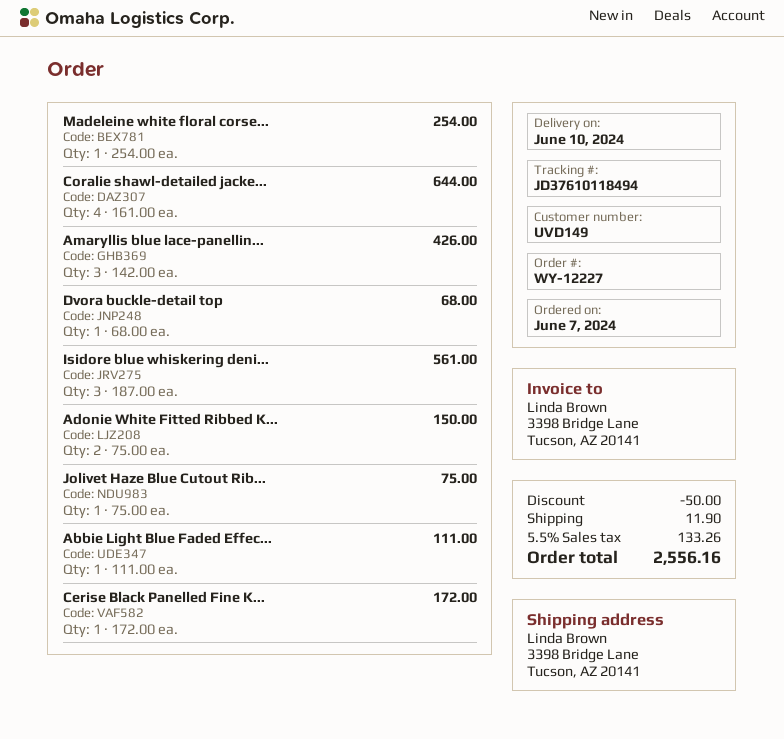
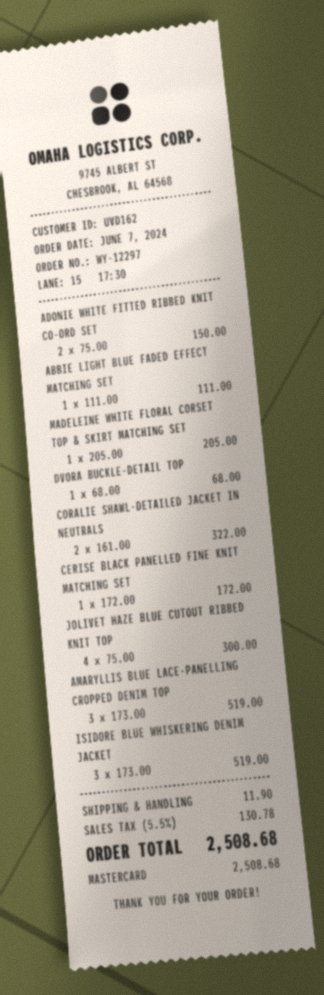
order number: WY-12227 -> WY-12297
customer number: UVD149 -> UVD162
Madeleine white floral corse...: 1 x 254.00 = 254.00 -> 1 x 205.00 = 205.00
Coralie shawl-detailed jacke...: 4 x 161.00 = 644.00 -> 2 x 161.00 = 322.00
Amaryllis blue lace-panellin...: 3 x 142.00 = 426.00 -> 3 x 173.00 = 519.00
Isidore blue whiskering deni...: 3 x 187.00 = 561.00 -> 3 x 173.00 = 519.00
Jolivet Haze Blue Cutout Rib...: 1 x 75.00 = 75.00 -> 4 x 75.00 = 300.00
discount: 50.00 -> none
tax: 5.5% = 133.26 -> 5.5% = 130.78
total: 2556.16 -> 2508.68

